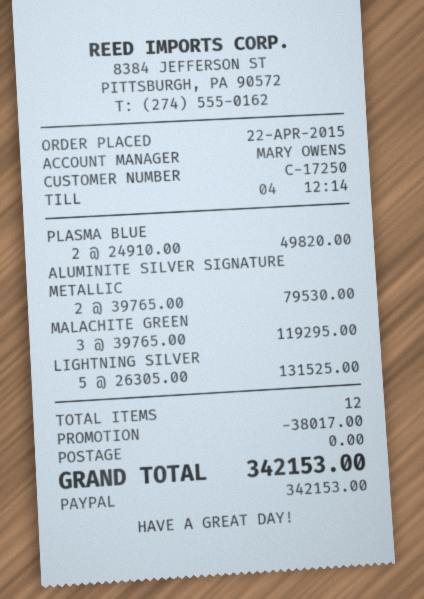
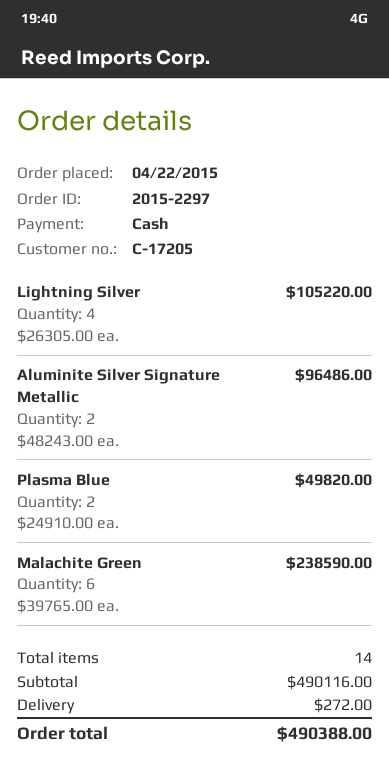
customer number: C-17250 -> C-17205
payment method: PayPal -> cash
ALUMINITE SILVER SIGNATURE METALLIC: 2 x 39765.00 = 79530.00 -> 2 x 48243.00 = 96486.00
MALACHITE GREEN: 3 x 39765.00 = 119295.00 -> 6 x 39765.00 = 238590.00
LIGHTNING SILVER: 5 x 26305.00 = 131525.00 -> 4 x 26305.00 = 105220.00
total quantity: 12 -> 14
discount: 38017.00 -> none
shipping: 0.00 -> 272.00
total: 342153.00 -> 490388.00

